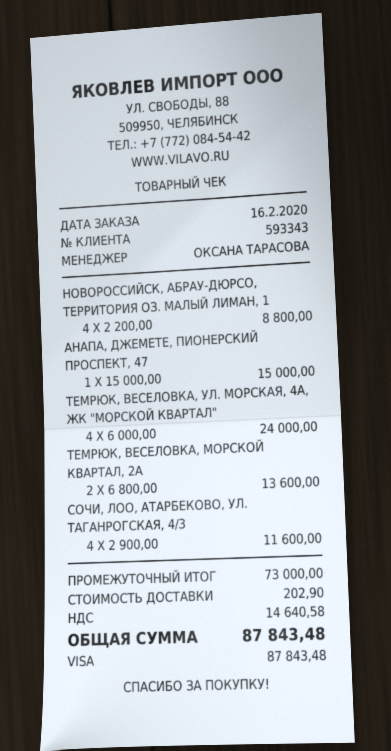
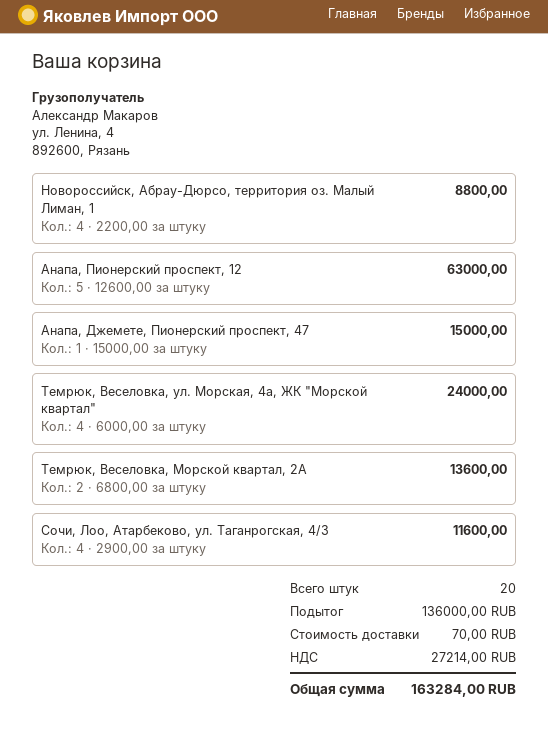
Анапа, Пионерский проспект, 12: none -> 5 x 12600.00 = 63000.00
subtotal: 73000.00 -> 136000.00
shipping: 202.90 -> 70.00
tax: 14640.58 -> 27214.00
total: 87843.48 -> 163284.00

